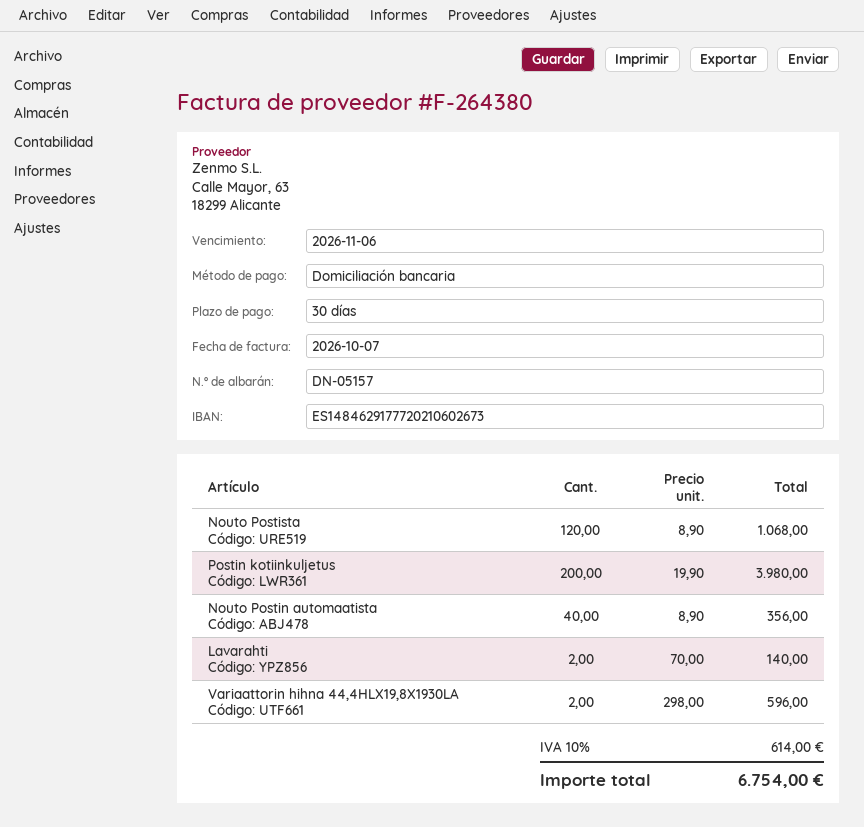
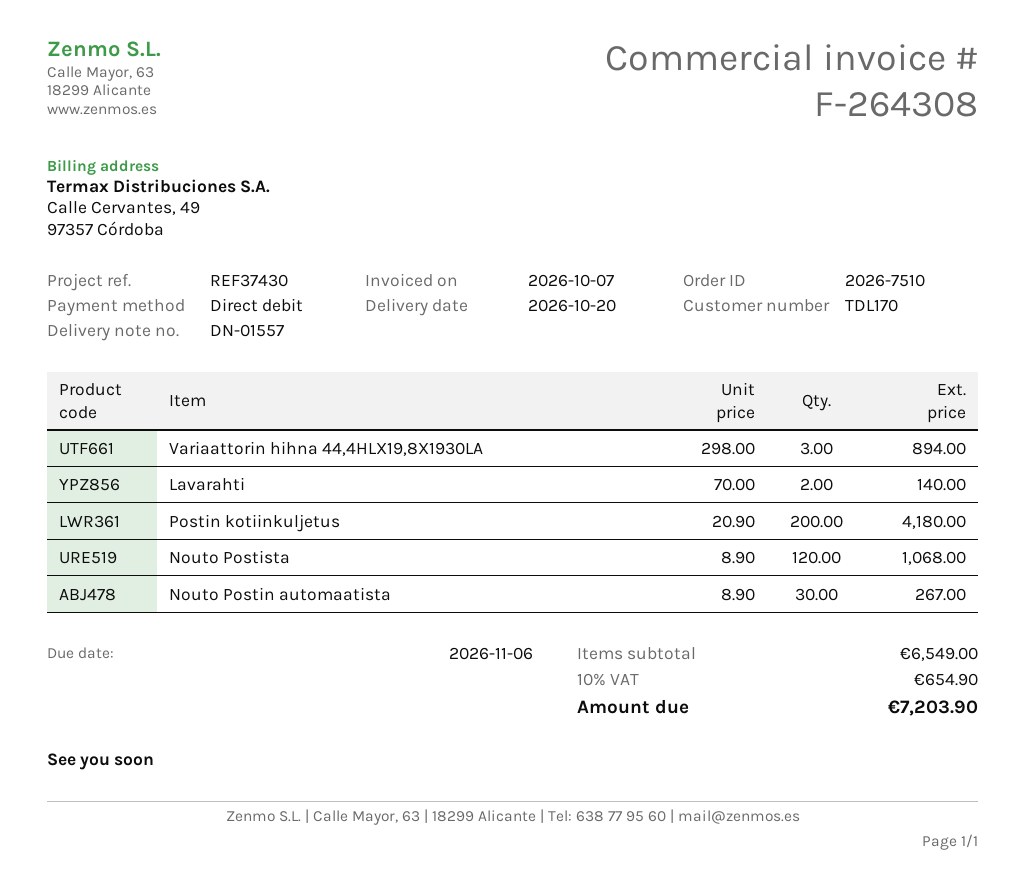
delivery note number: DN-05157 -> DN-01557
invoice number: F-264380 -> F-264308
Postin kotiinkuljetus: 200 x 19.90 = 3980.00 -> 200 x 20.90 = 4180.00
Nouto Postin automaatista: 40 x 8.90 = 356.00 -> 30 x 8.90 = 267.00
Variaattorin hihna 44,4HLX19,8X1930LA: 2 x 298.00 = 596.00 -> 3 x 298.00 = 894.00
tax: 10% = 614.00 -> 10% = 654.90
total: 6754.00 -> 7203.90

